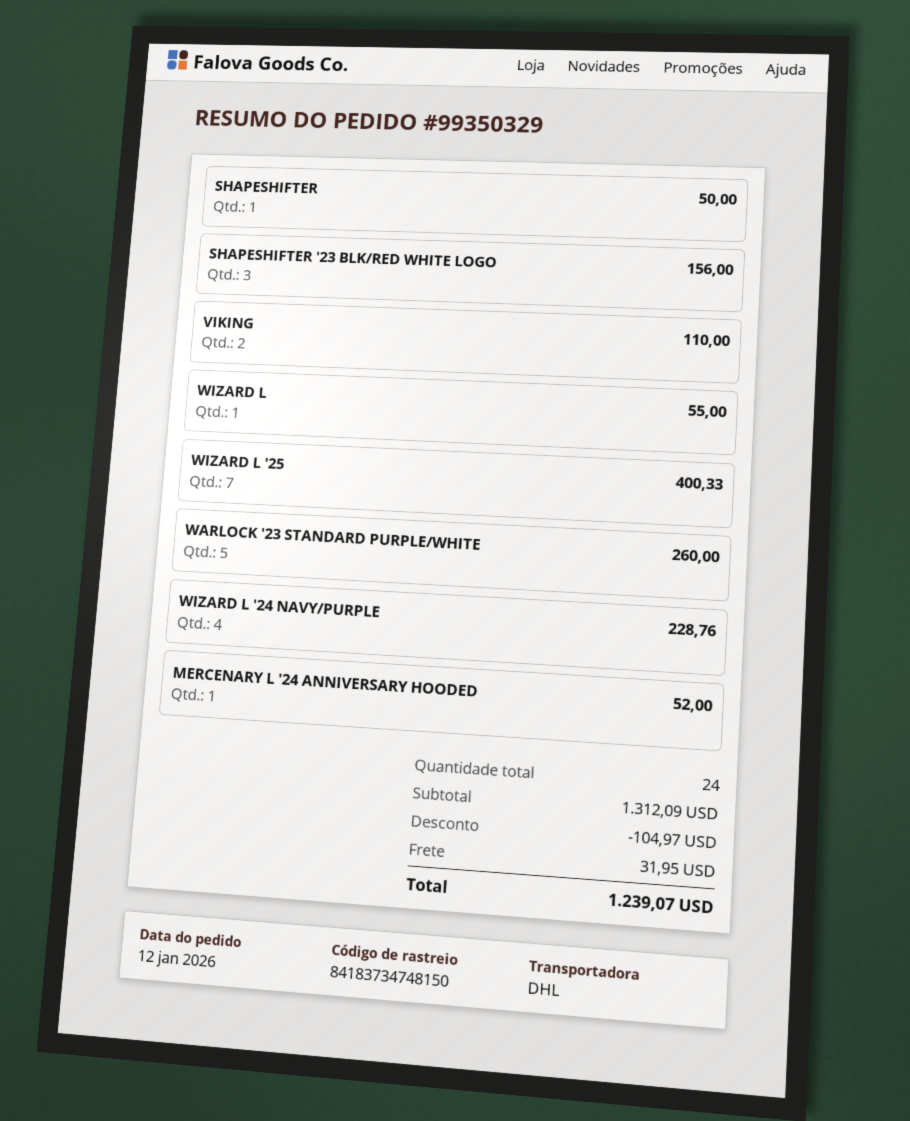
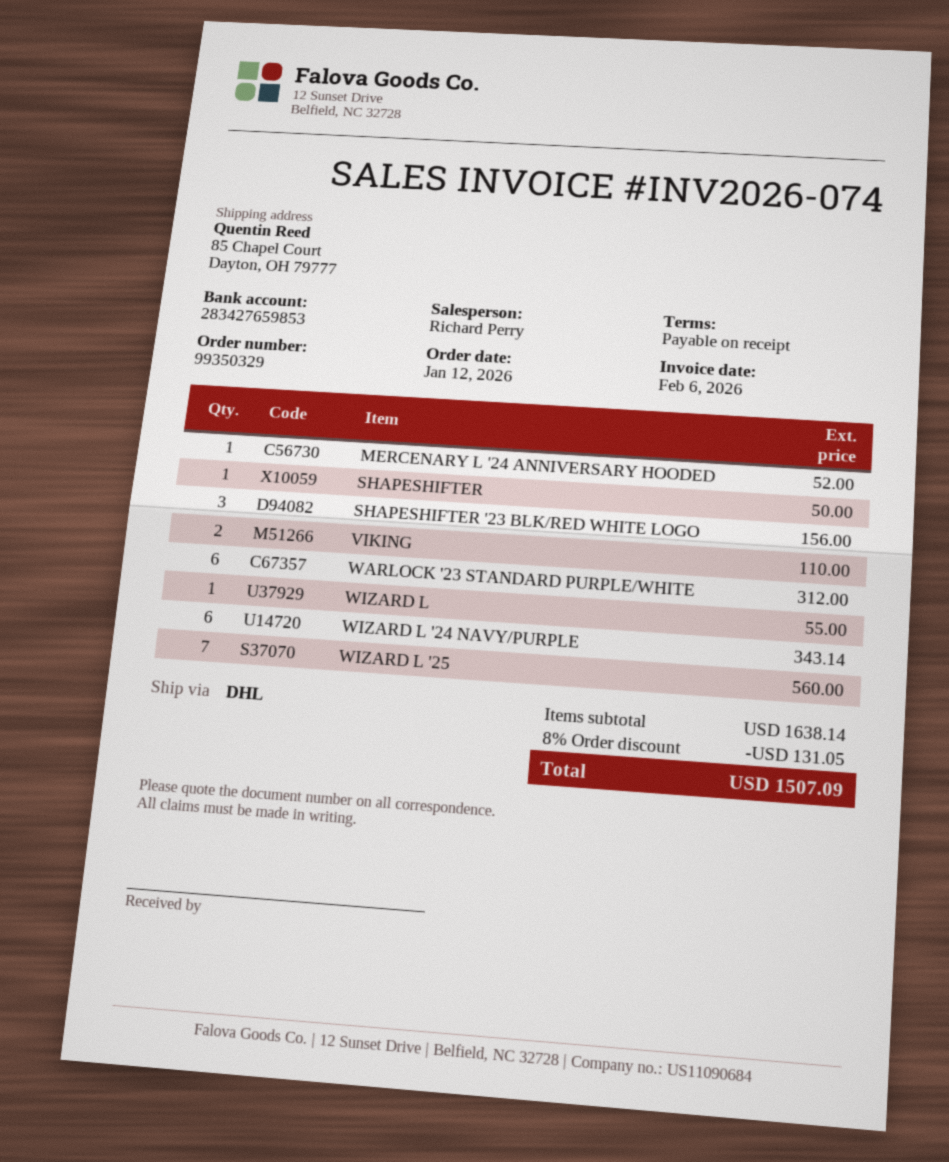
WIZARD L '25: 7 for 400.33 -> 7 for 560.00
WARLOCK '23 STANDARD PURPLE/WHITE: 5 for 260.00 -> 6 for 312.00
WIZARD L '24 NAVY/PURPLE: 4 for 228.76 -> 6 for 343.14
subtotal: 1312.09 -> 1638.14
discount: 104.97 -> 131.05
shipping: 31.95 -> none
total: 1239.07 -> 1507.09

